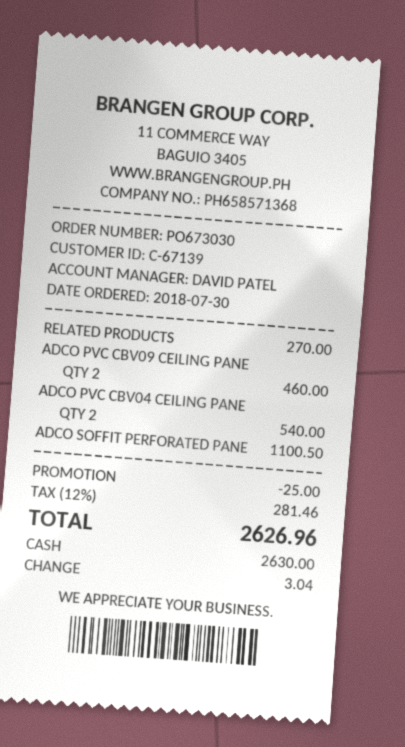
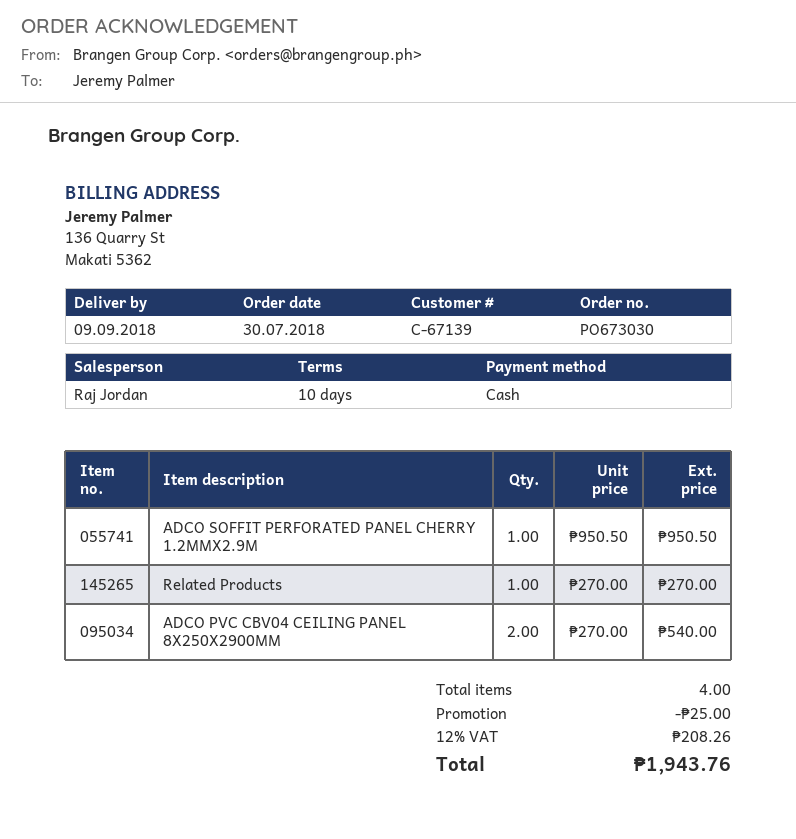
sales rep: DAVID PATEL -> Raj Jordan
ADCO PVC CBV09 CEILING PANE: 2 for 460.00 -> none
ADCO SOFFIT PERFORATED PANE: 1 for 1100.50 -> 1 for 950.50
tax: 12% = 281.46 -> 12% = 208.26
total: 2626.96 -> 1943.76

